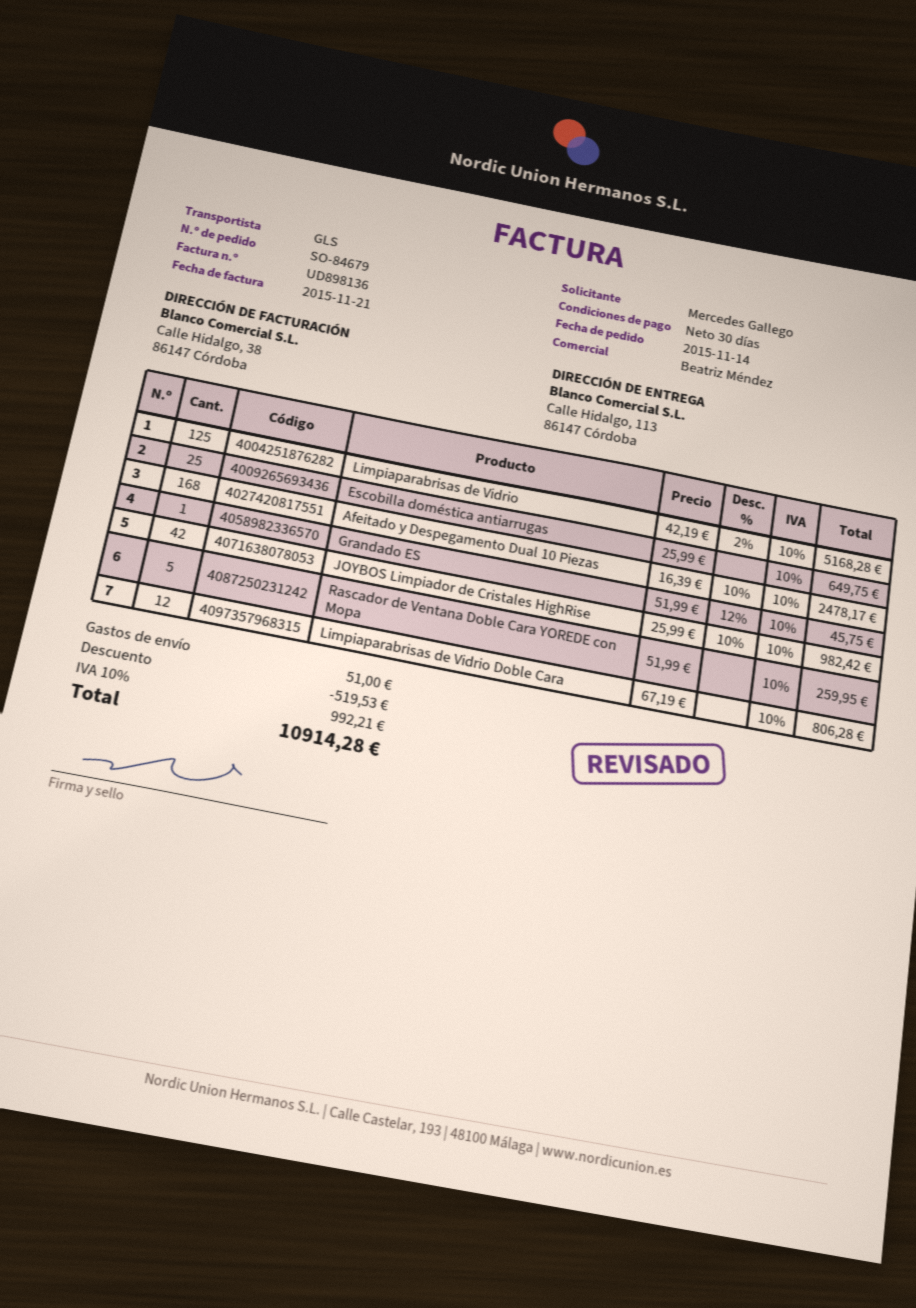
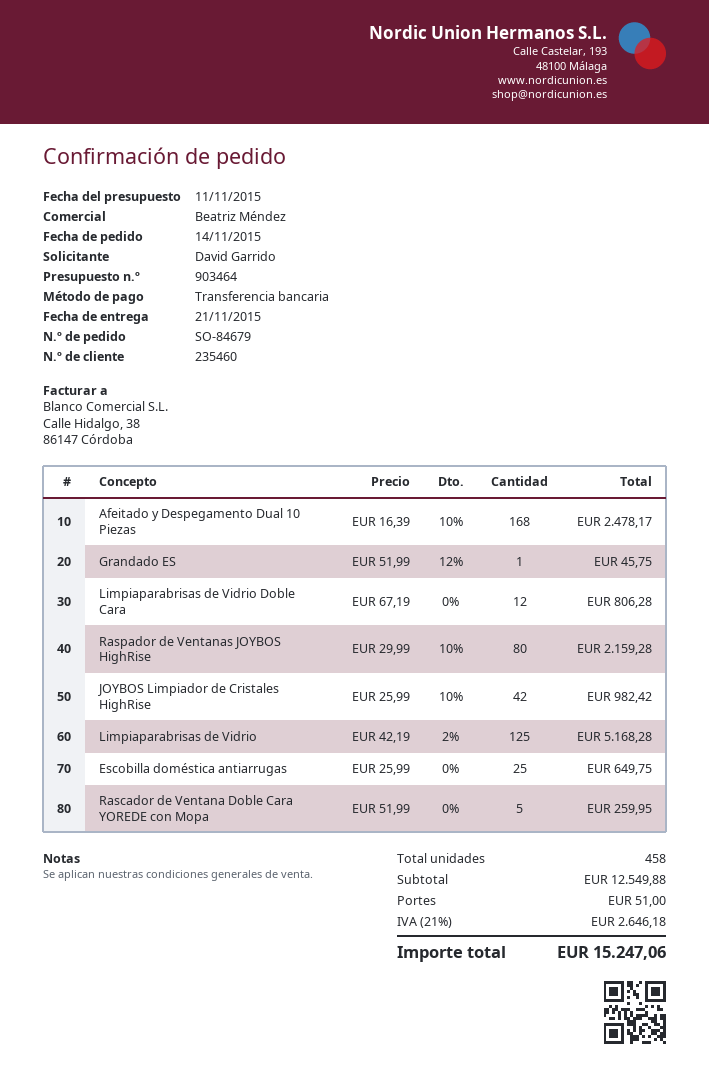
ordered by: Mercedes Gallego -> David Garrido
Raspador de Ventanas JOYBOS HighRise: none -> 80 x 29.99 - 10% = 2159.28
discount: 519.53 -> none
tax: 10% = 992.21 -> 21% = 2646.18
total: 10914.28 -> 15247.06

